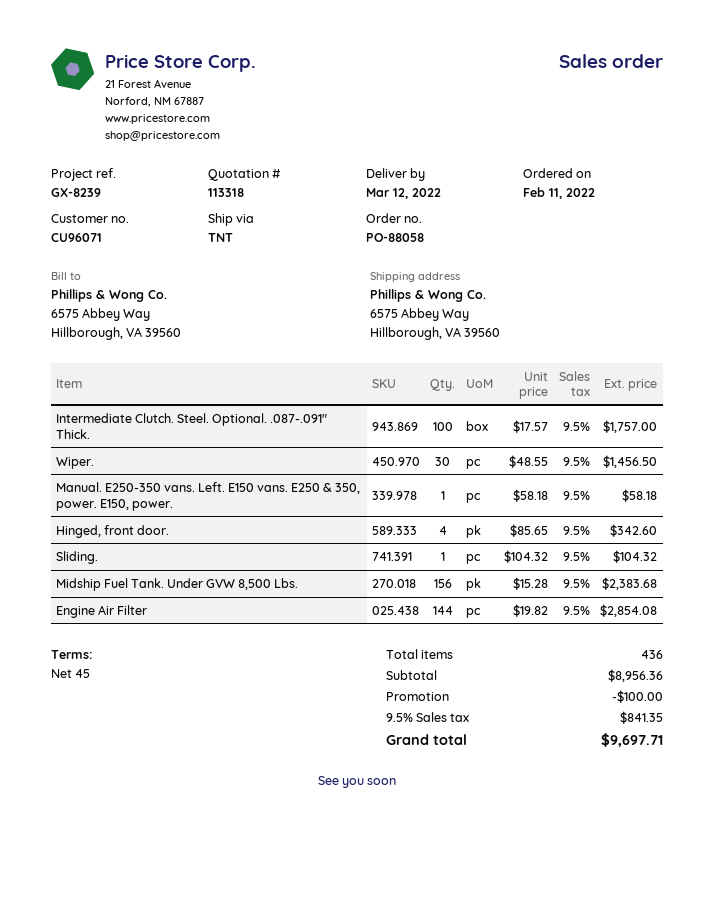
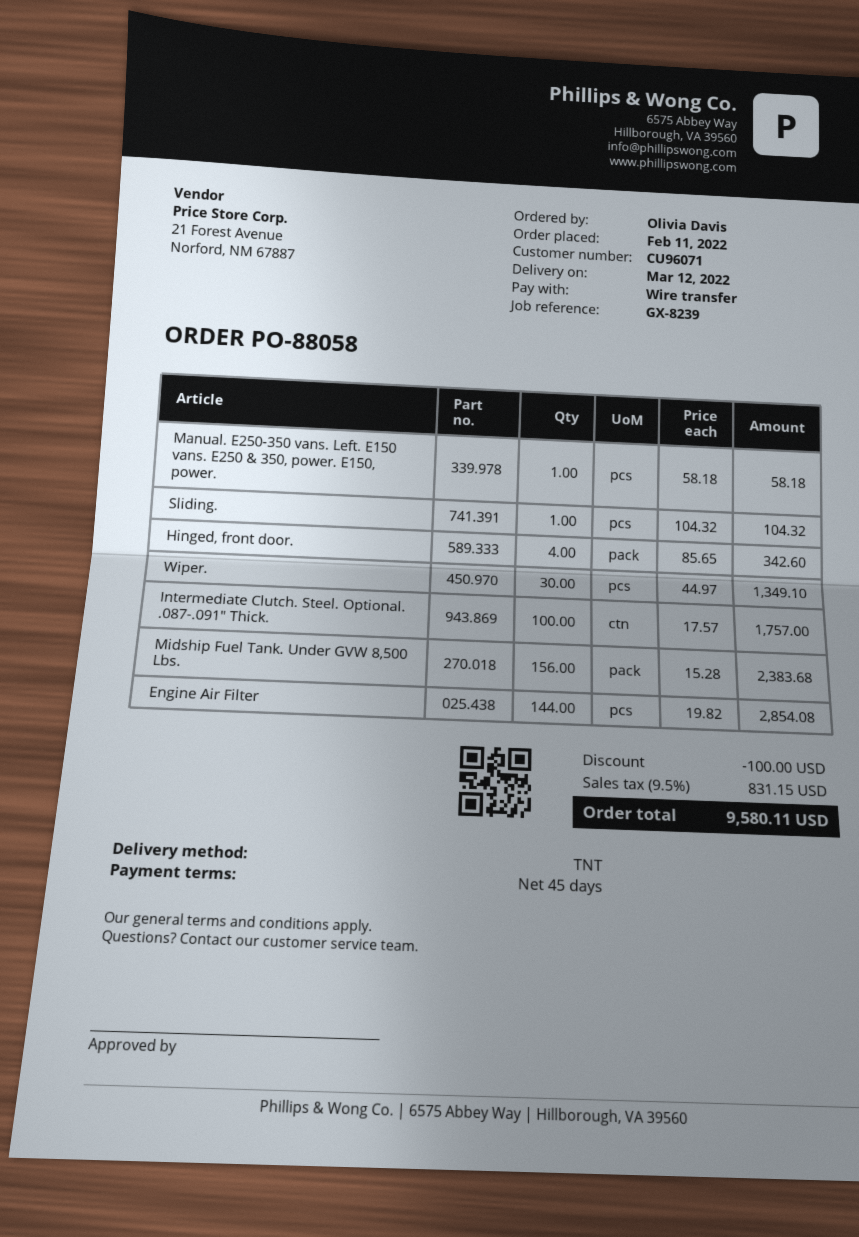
Wiper.: 30 x 48.55 = 1456.50 -> 30 x 44.97 = 1349.10
tax: 9.5% = 841.35 -> 9.5% = 831.15
total: 9697.71 -> 9580.11

